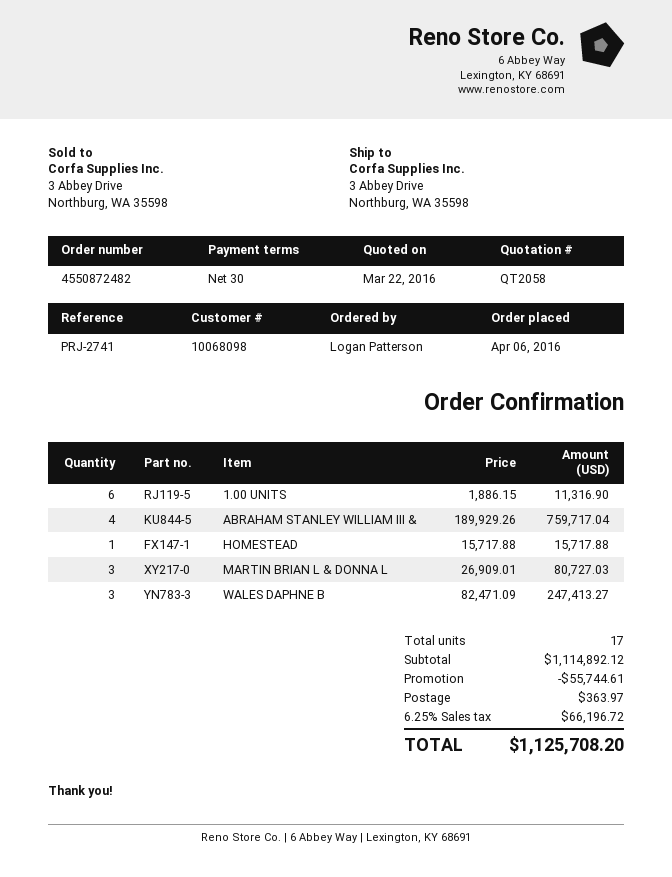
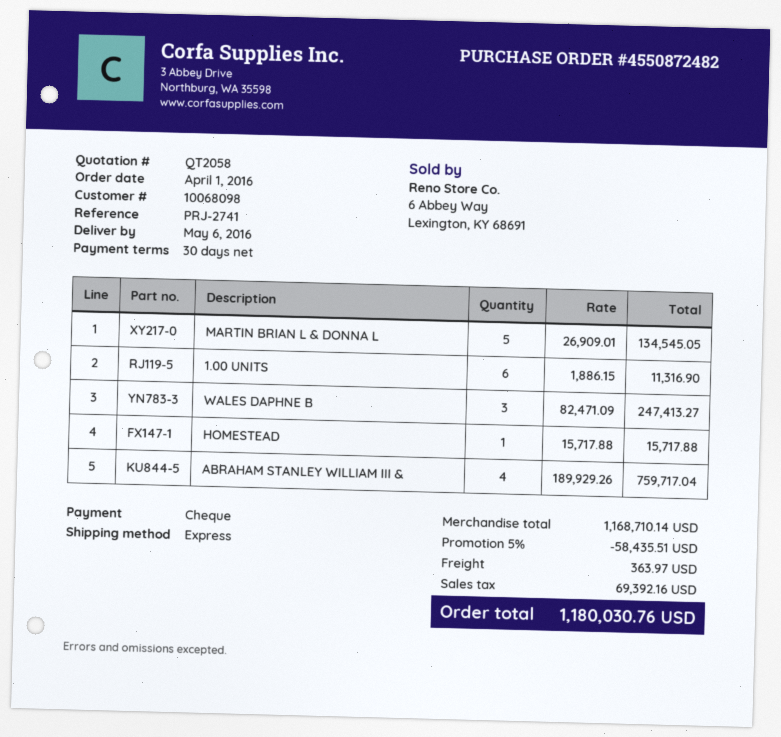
order date: 2016-04-06 -> 2016-04-01
MARTIN BRIAN L & DONNA L: 3 x 26909.01 = 80727.03 -> 5 x 26909.01 = 134545.05
subtotal: 1114892.12 -> 1168710.14
discount: 55744.61 -> 58435.51
tax: 66196.72 -> 69392.16
total: 1125708.20 -> 1180030.76

